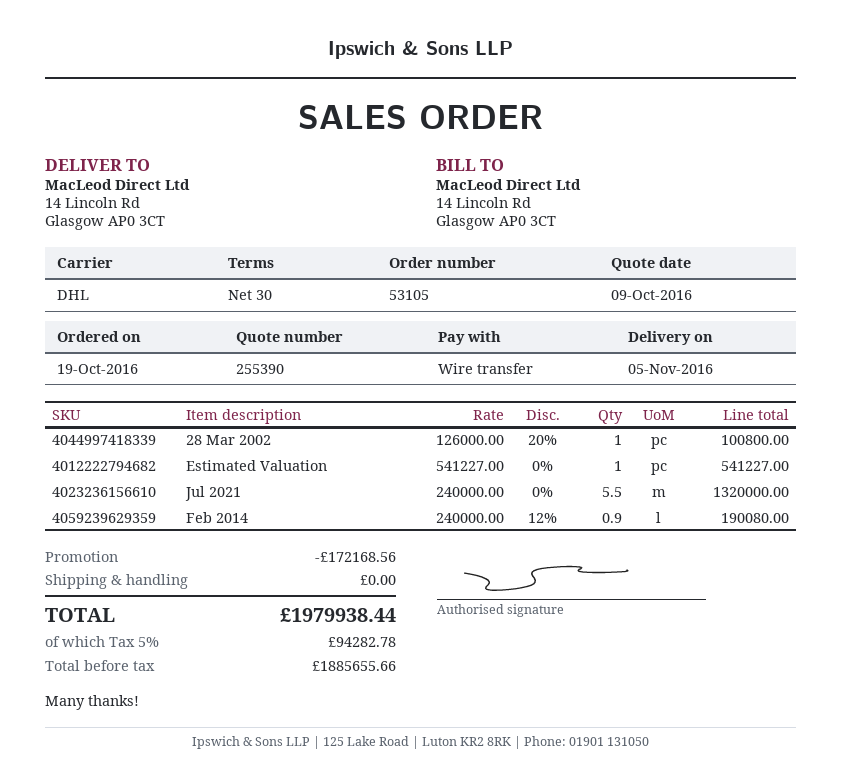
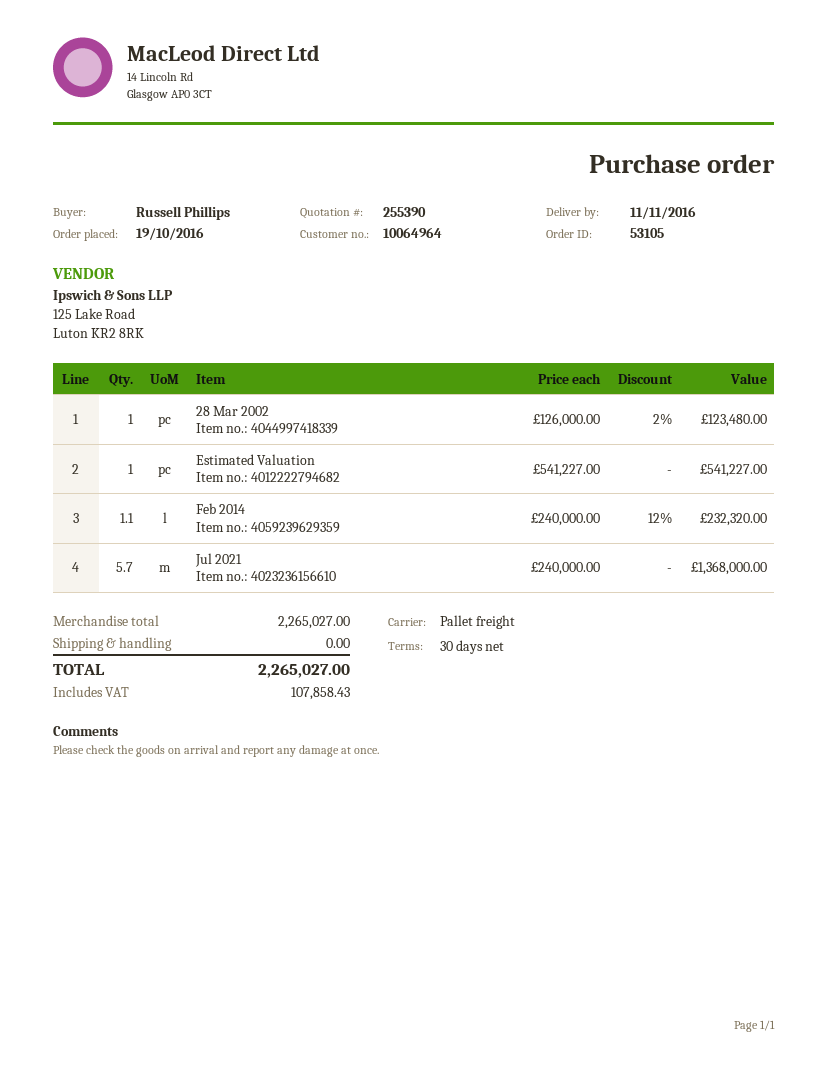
delivery date: 2016-11-05 -> 2016-11-11
shipping method: DHL -> pallet freight
28 Mar 2002: 1 x 126000.00 - 20% = 100800.00 -> 1 x 126000.00 - 2% = 123480.00
Jul 2021: 5.5 x 240000.00 = 1320000.00 -> 5.7 x 240000.00 = 1368000.00
Feb 2014: 0.9 x 240000.00 - 12% = 190080.00 -> 1.1 x 240000.00 - 12% = 232320.00
discount: 172168.56 -> none
tax: 94282.78 -> 107858.43
total: 1979938.44 -> 2265027.00

